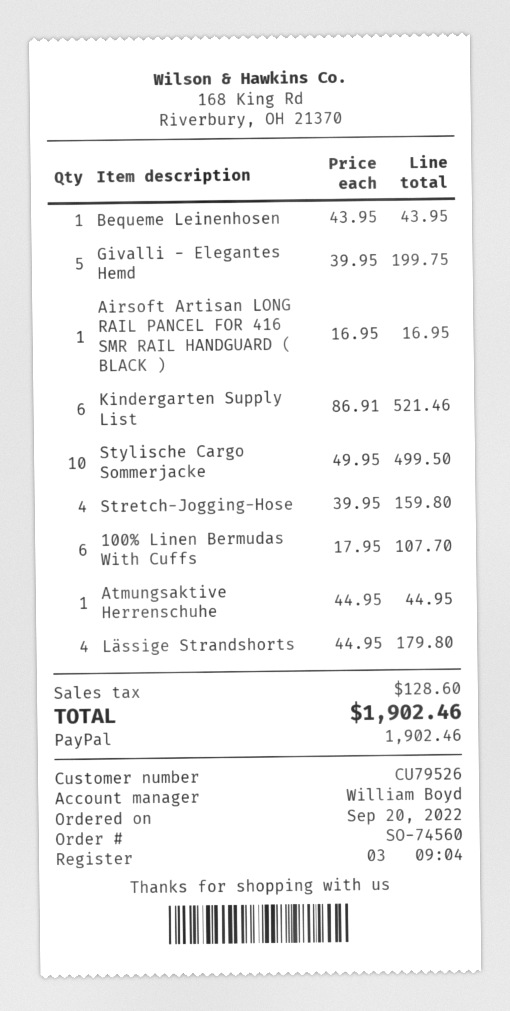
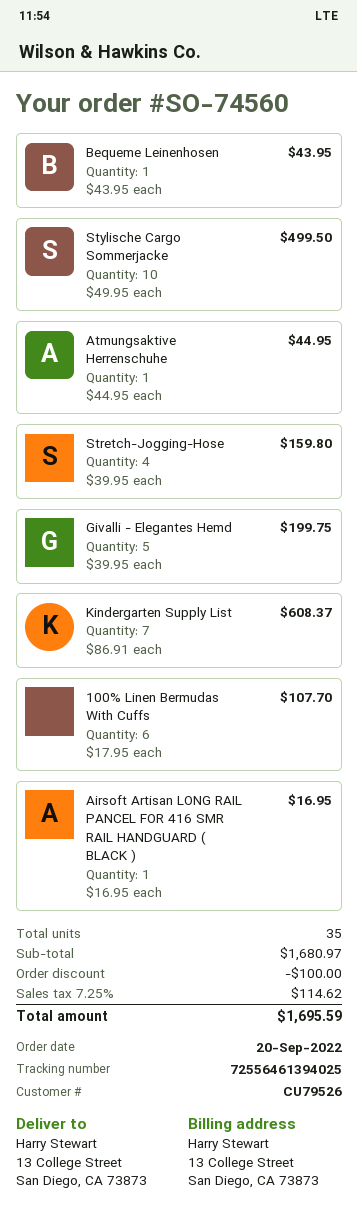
Kindergarten Supply List: 6 x 86.91 = 521.46 -> 7 x 86.91 = 608.37
Lässige Strandshorts: 4 x 44.95 = 179.80 -> none
discount: none -> 100.00
tax: 128.60 -> 114.62
total: 1902.46 -> 1695.59

